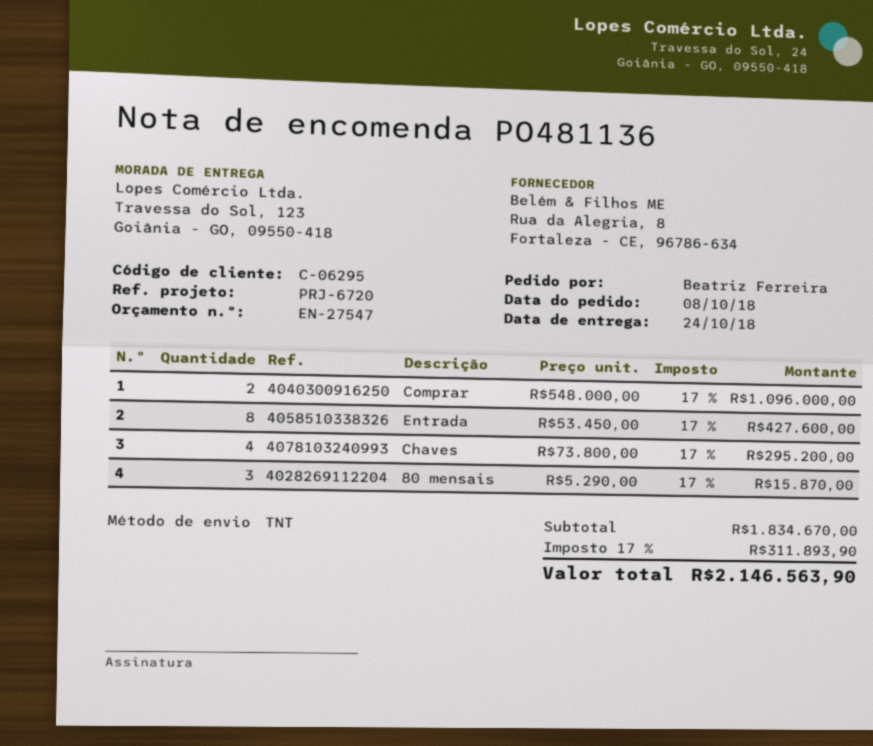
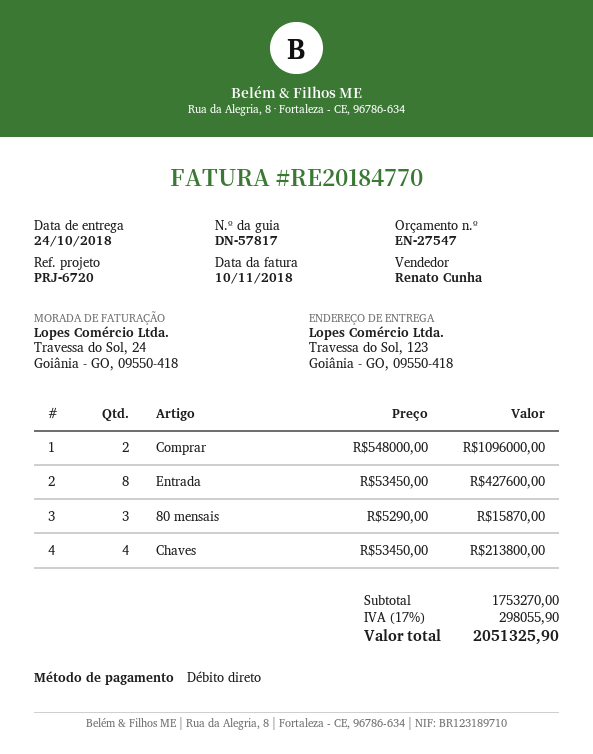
Chaves: 4 x 73800.00 = 295200.00 -> 4 x 53450.00 = 213800.00
subtotal: 1834670.00 -> 1753270.00
tax: 17% = 311893.90 -> 17% = 298055.90
total: 2146563.90 -> 2051325.90

